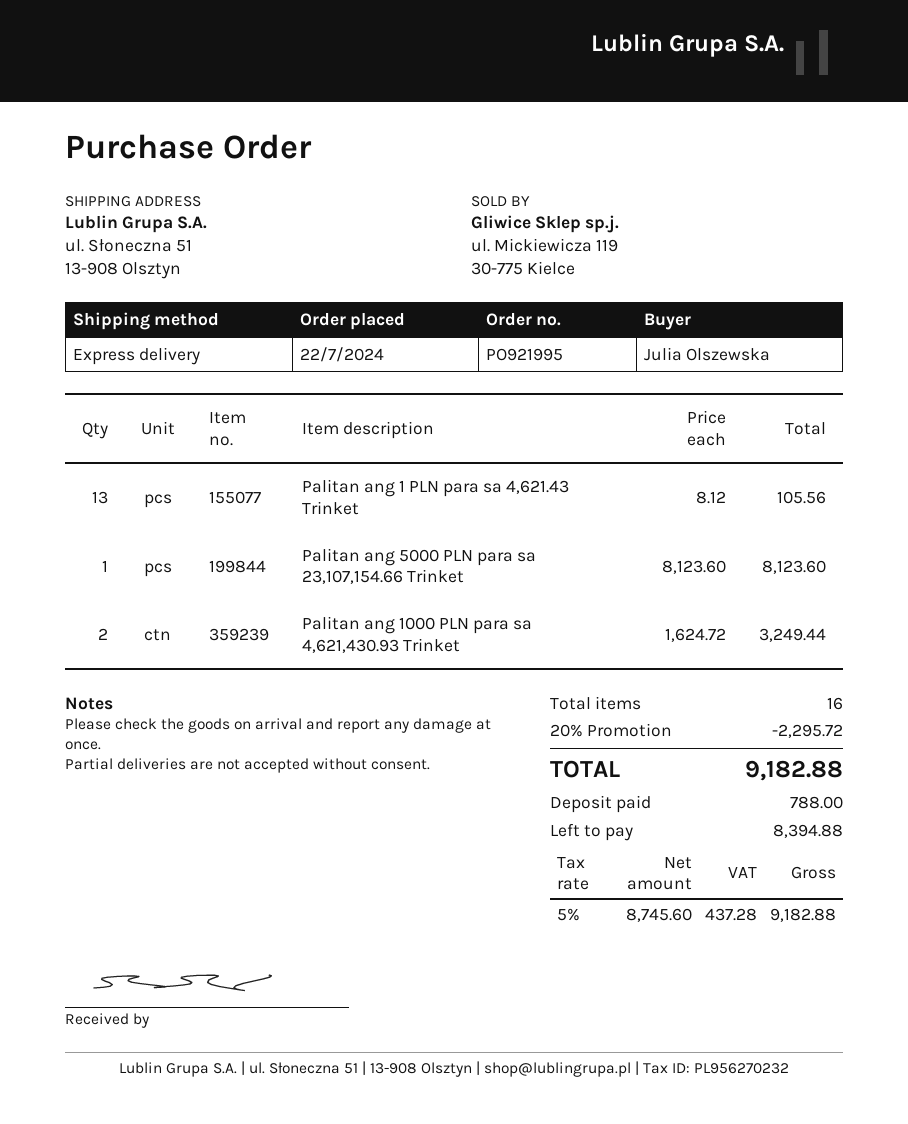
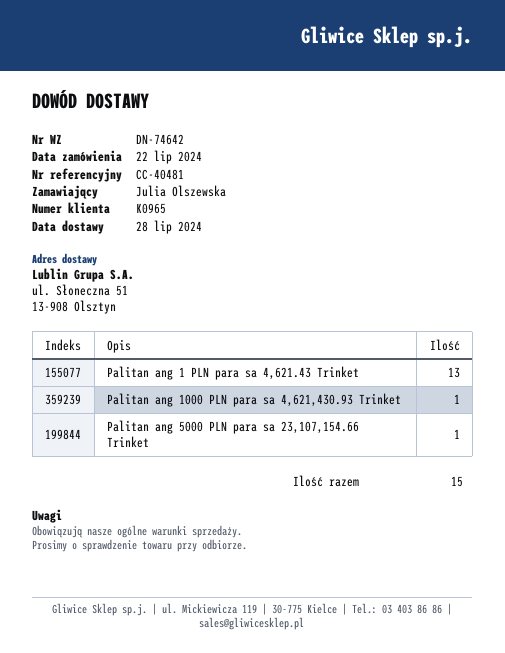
Palitan ang 1000 PLN para sa 4,621,430.93 Trinket: 2 -> 1
total quantity: 16 -> 15

